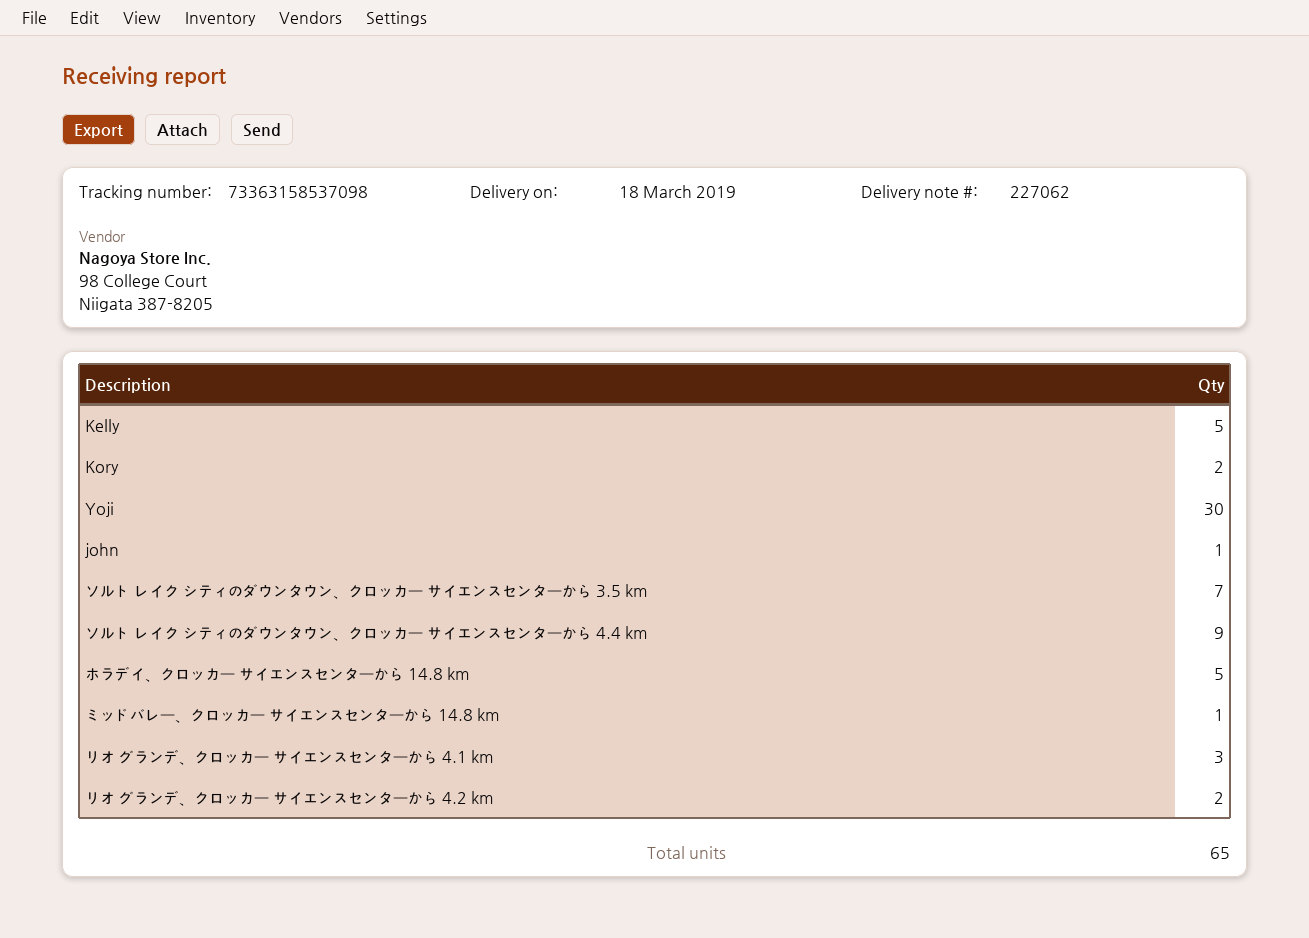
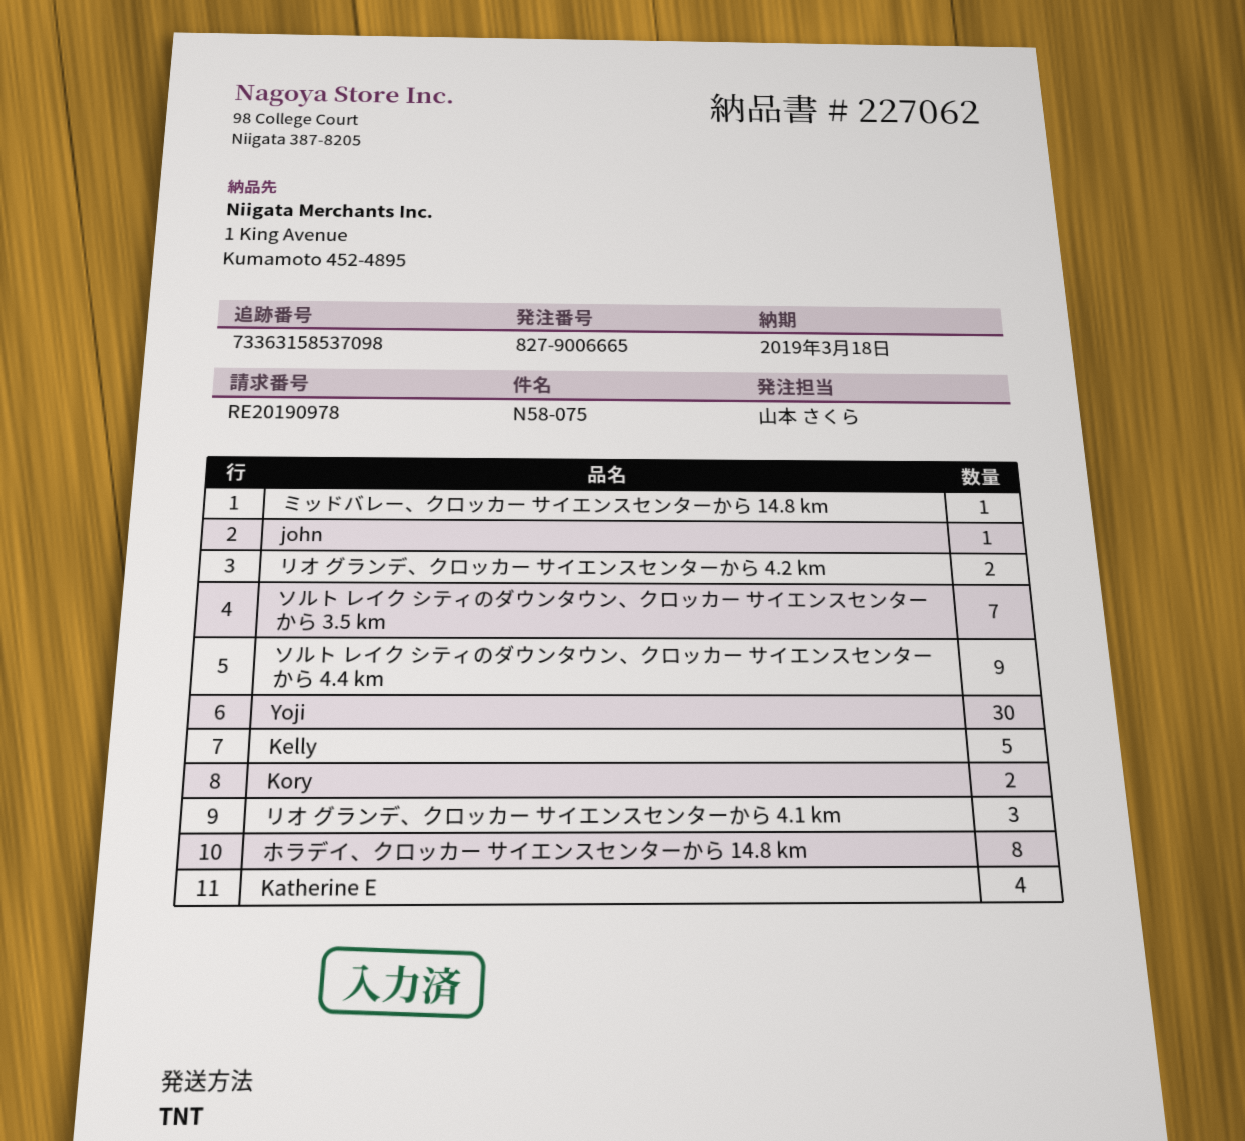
ホラデイ、クロッカー サイエンスセンターから 14.8 km: 5 -> 8
Katherine E: none -> 4

